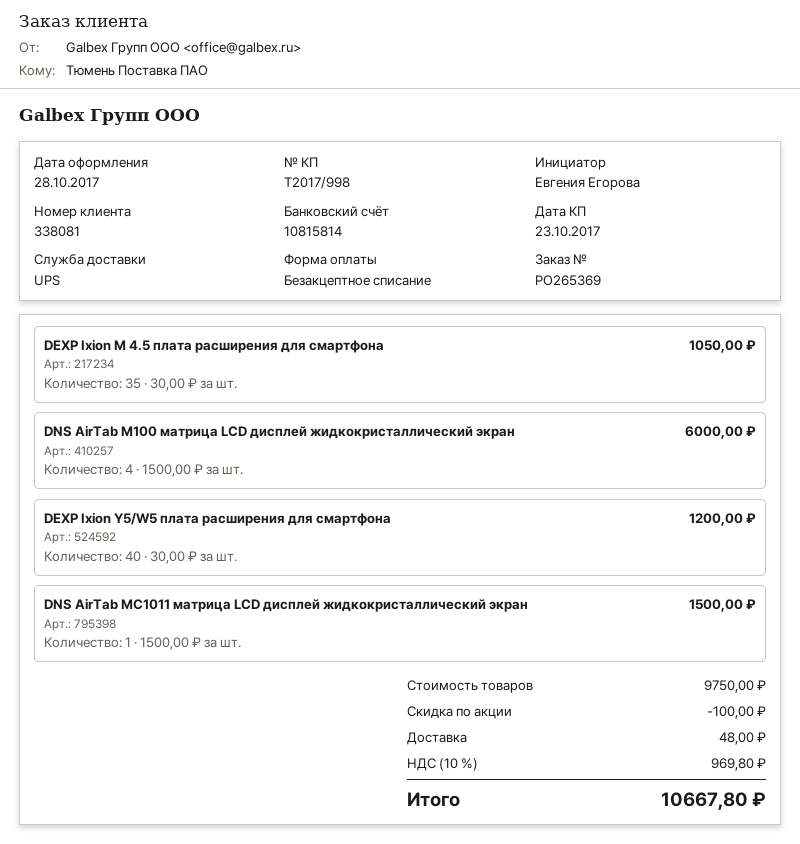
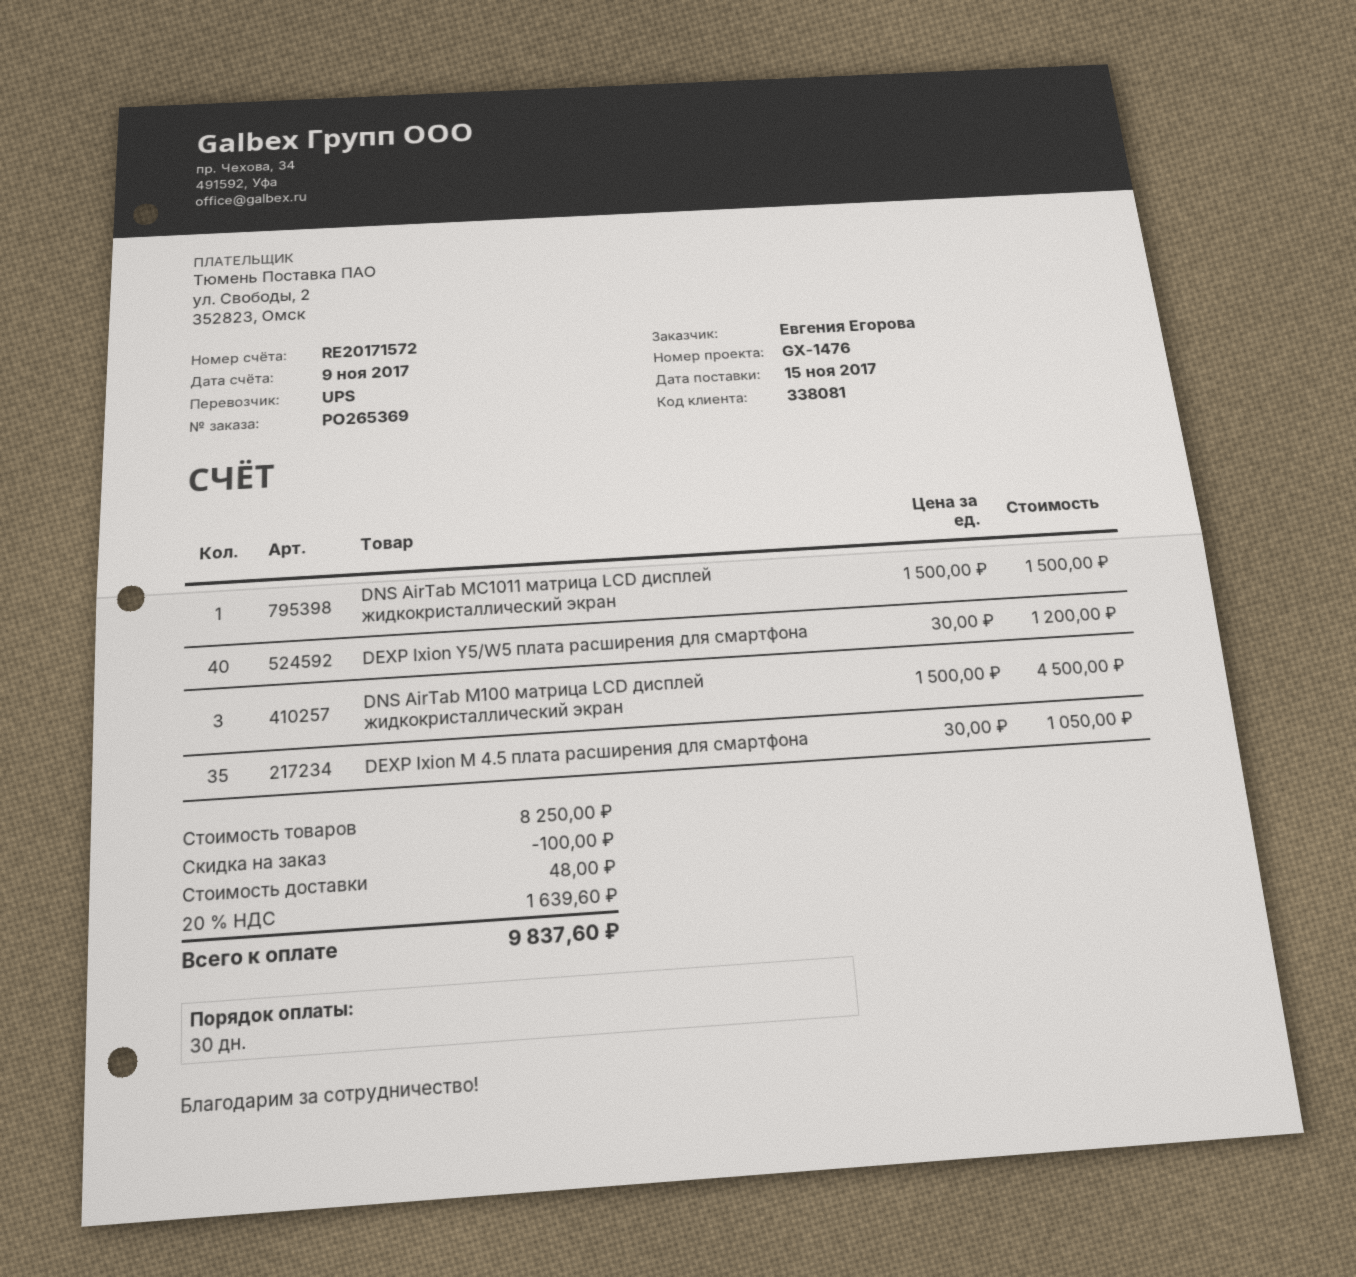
DNS AirTab M100 матрица LCD дисплей жидкокристаллический экран: 4 x 1500.00 = 6000.00 -> 3 x 1500.00 = 4500.00
subtotal: 9750.00 -> 8250.00
tax: 10% = 969.80 -> 20% = 1639.60
total: 10667.80 -> 9837.60

